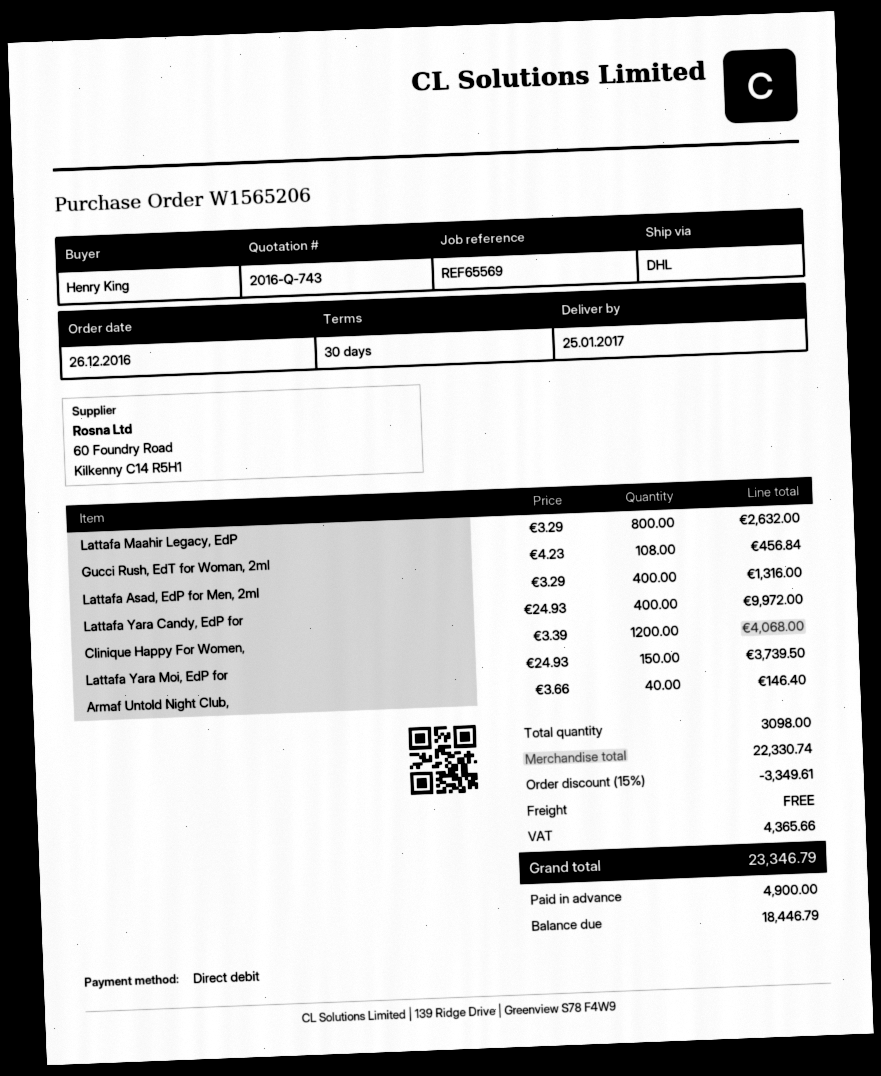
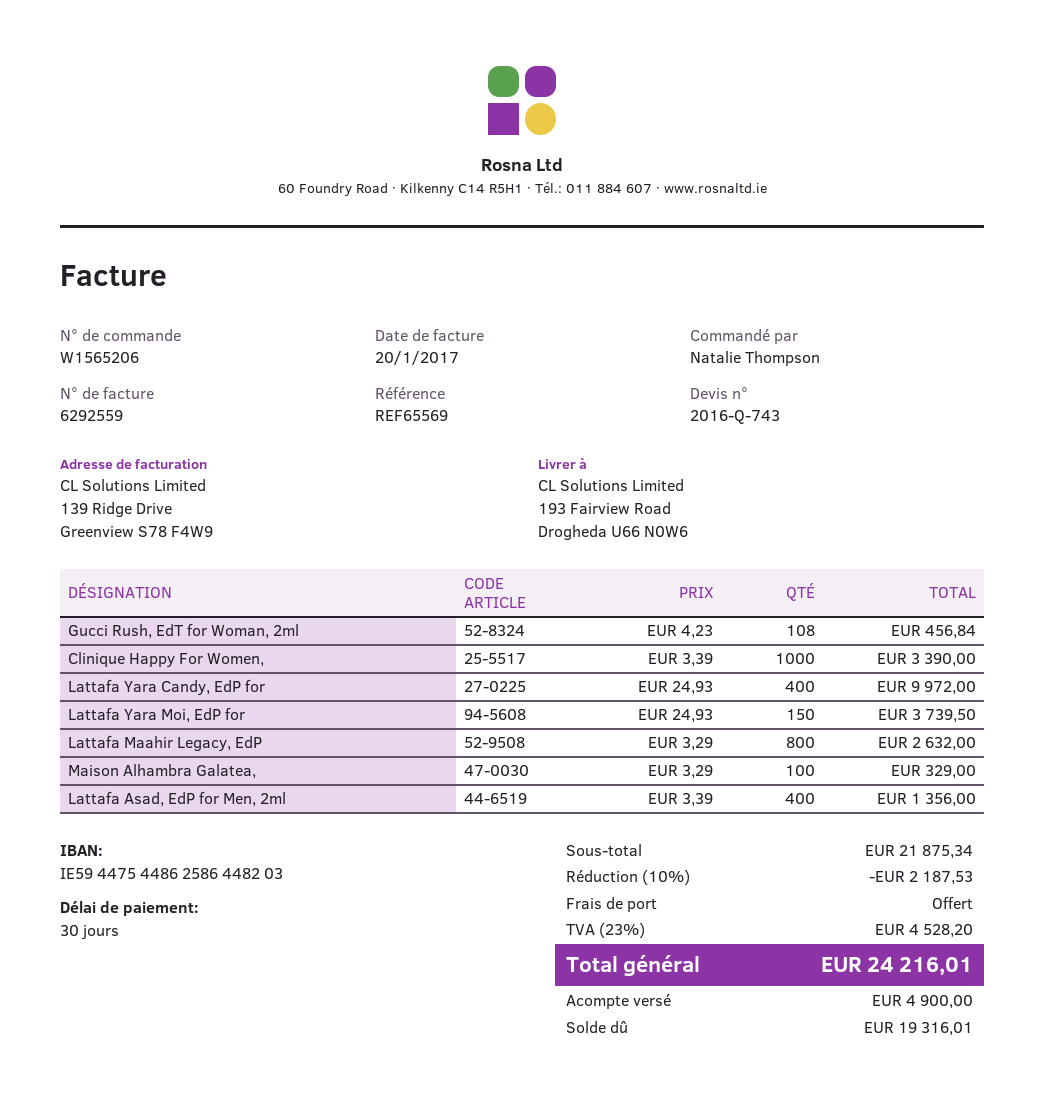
ordered by: Henry King -> Natalie Thompson
Lattafa Asad, EdP for Men, 2ml: 400 x 3.29 = 1316.00 -> 400 x 3.39 = 1356.00
Clinique Happy For Women,: 1200 x 3.39 = 4068.00 -> 1000 x 3.39 = 3390.00
Armaf Untold Night Club,: 40 x 3.66 = 146.40 -> none
Maison Alhambra Galatea,: none -> 100 x 3.29 = 329.00
subtotal: 22330.74 -> 21875.34
discount: 15% = 3349.61 -> 10% = 2187.53
tax: 4365.66 -> 4528.20
total: 23346.79 -> 24216.01
balance: 18446.79 -> 19316.01

